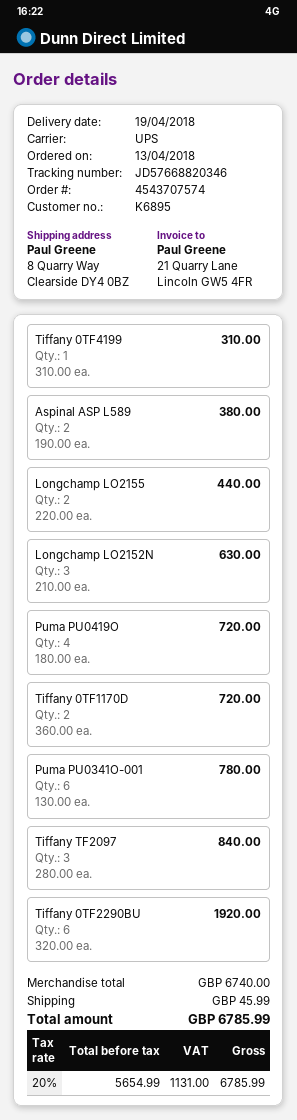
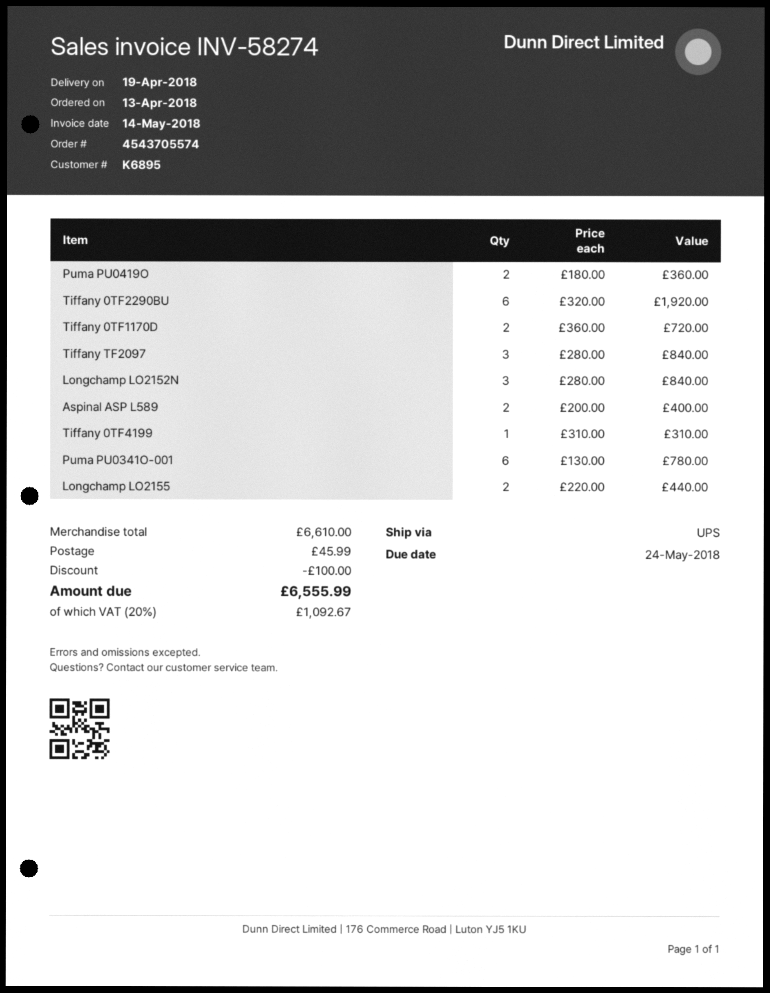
order number: 4543707574 -> 4543705574
Aspinal ASP L589: 2 x 190.00 = 380.00 -> 2 x 200.00 = 400.00
Longchamp LO2152N: 3 x 210.00 = 630.00 -> 3 x 280.00 = 840.00
Puma PU0419O: 4 x 180.00 = 720.00 -> 2 x 180.00 = 360.00
subtotal: 6740.00 -> 6610.00
discount: none -> 100.00
tax: 20% = 1131.00 -> 20% = 1092.67
total: 6785.99 -> 6555.99

